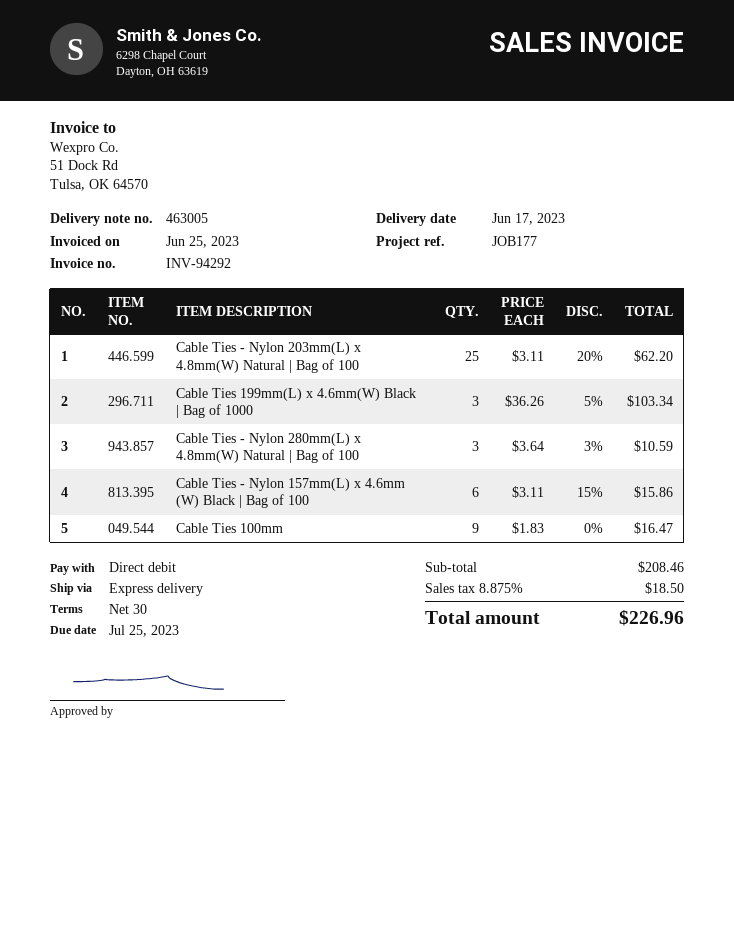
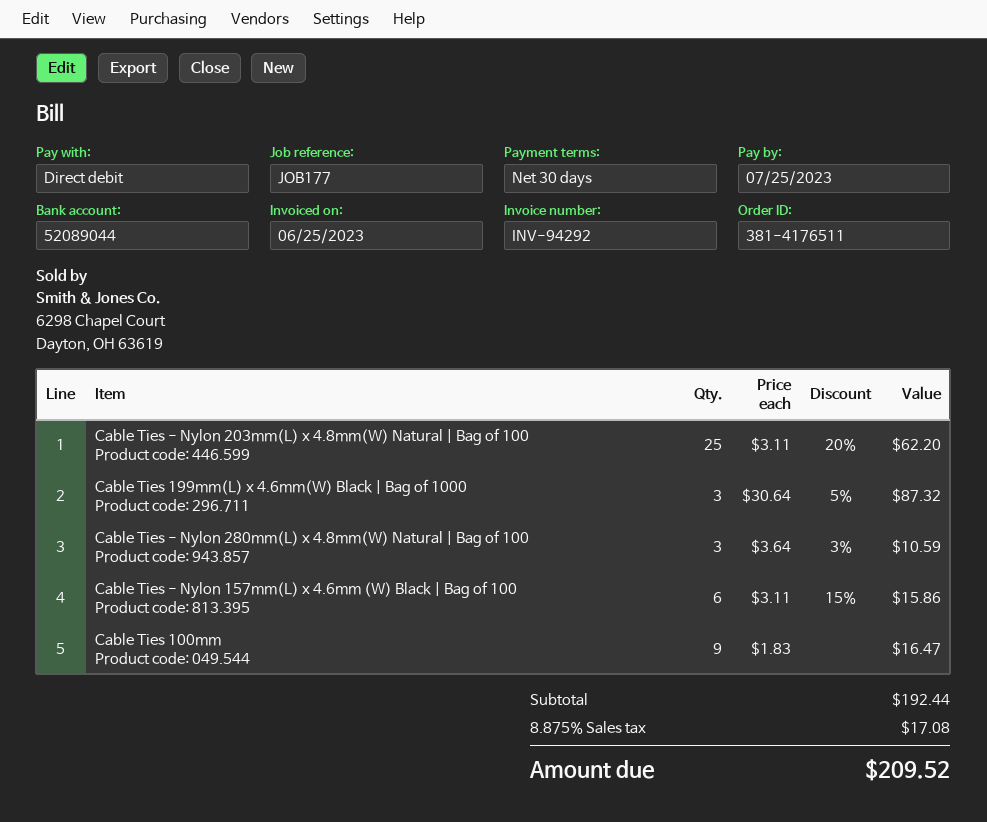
Cable Ties 199mm(L) x 4.6mm(W) Black | Bag of 1000: 3 x 36.26 - 5% = 103.34 -> 3 x 30.64 - 5% = 87.32
subtotal: 208.46 -> 192.44
tax: 8.875% = 18.50 -> 8.875% = 17.08
total: 226.96 -> 209.52

